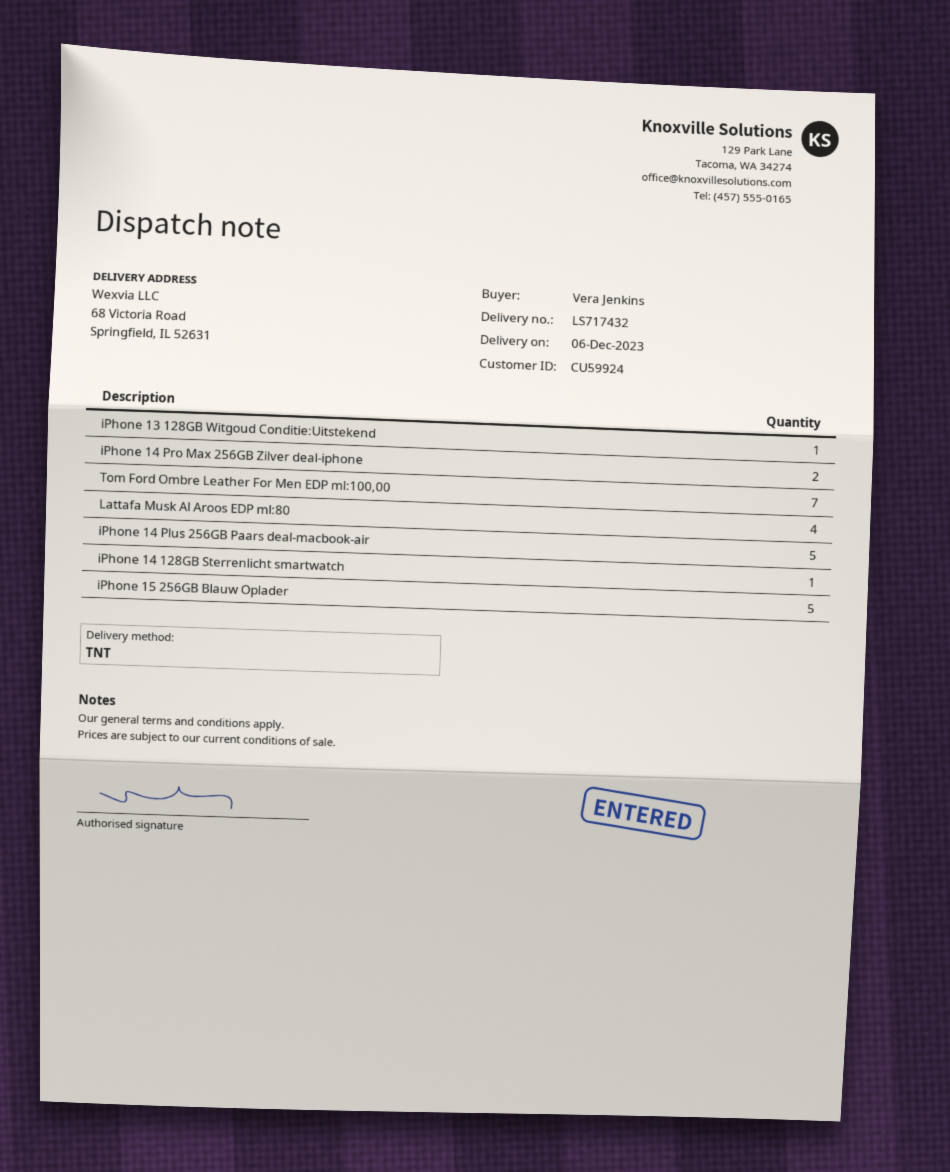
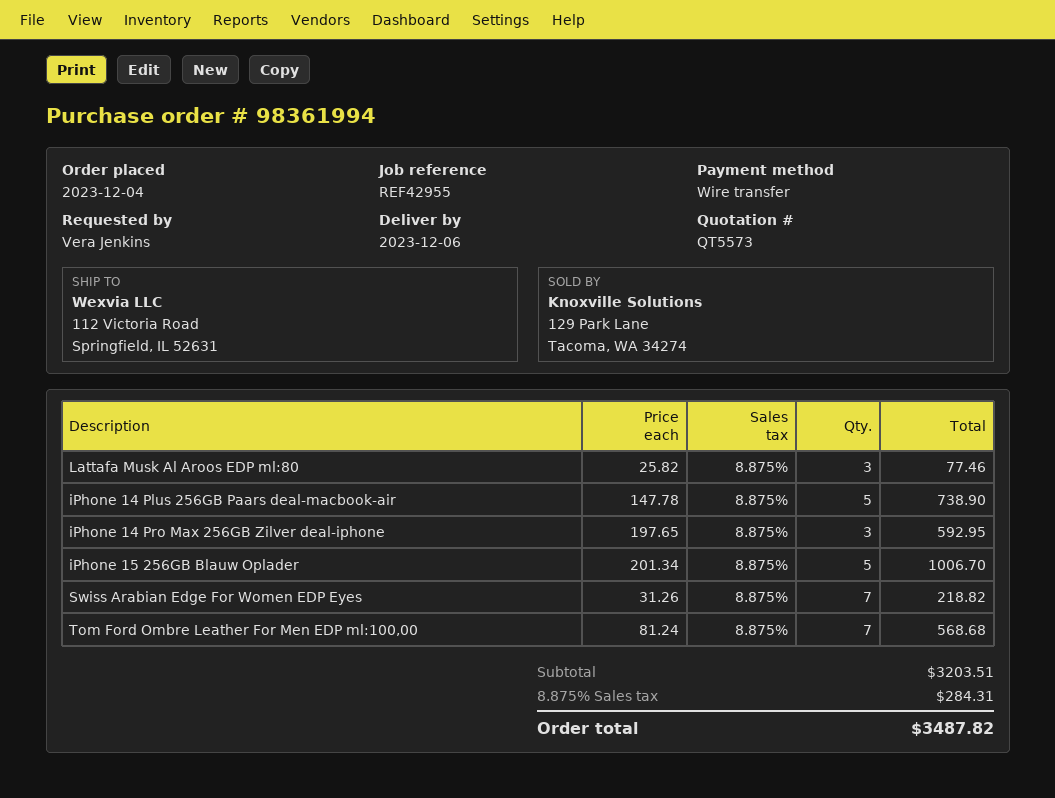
ship to: 68 Victoria Road, Springfield, IL 52631 -> 112 Victoria Road, Springfield, IL 52631
iPhone 13 128GB Witgoud Conditie:Uitstekend: 1 -> none
iPhone 14 Pro Max 256GB Zilver deal-iphone: 2 -> 3
Lattafa Musk Al Aroos EDP ml:80: 4 -> 3
iPhone 14 128GB Sterrenlicht smartwatch: 1 -> none
Swiss Arabian Edge For Women EDP Eyes: none -> 7

